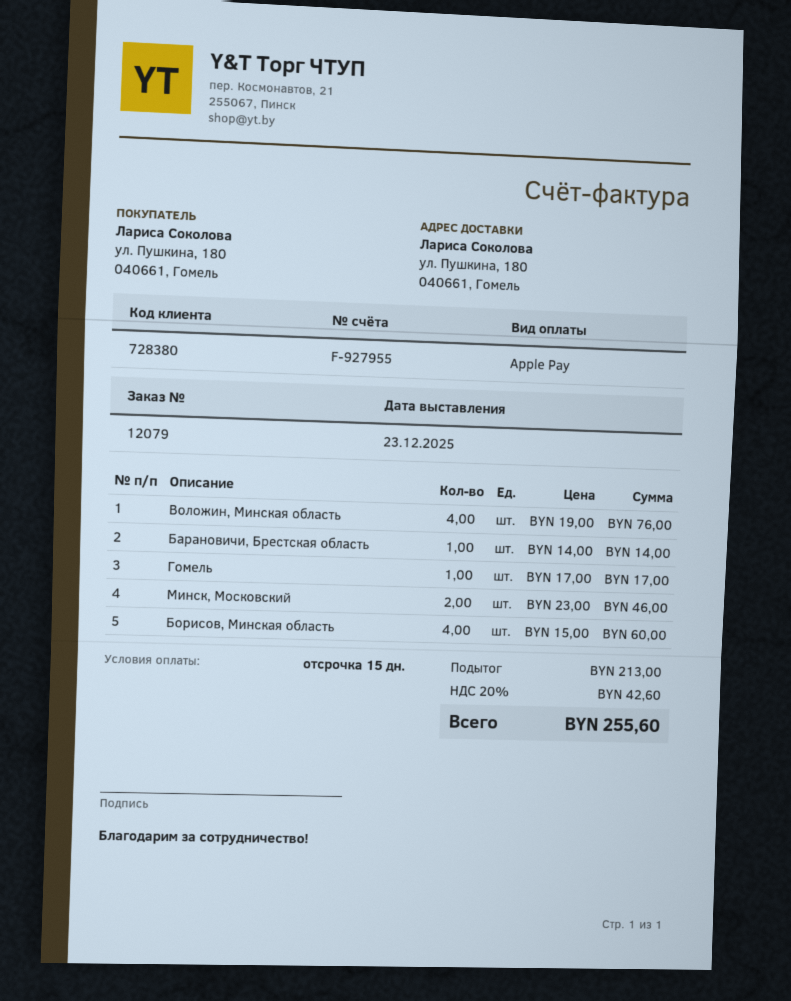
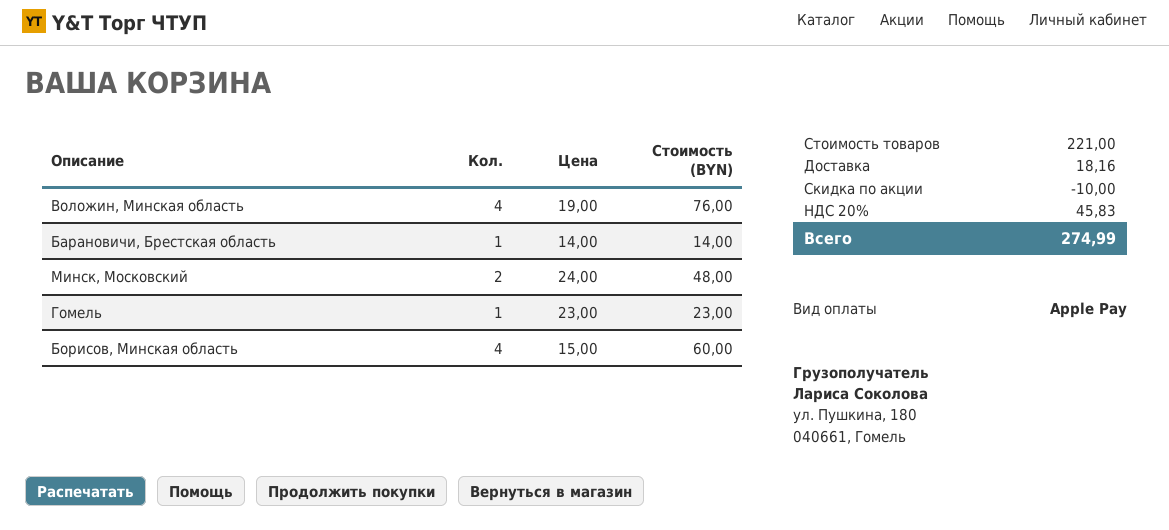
Гомель: 1 x 17.00 = 17.00 -> 1 x 23.00 = 23.00
Минск, Московский: 2 x 23.00 = 46.00 -> 2 x 24.00 = 48.00
subtotal: 213.00 -> 221.00
discount: none -> 10.00
shipping: none -> 18.16
tax: 20% = 42.60 -> 20% = 45.83
total: 255.60 -> 274.99

